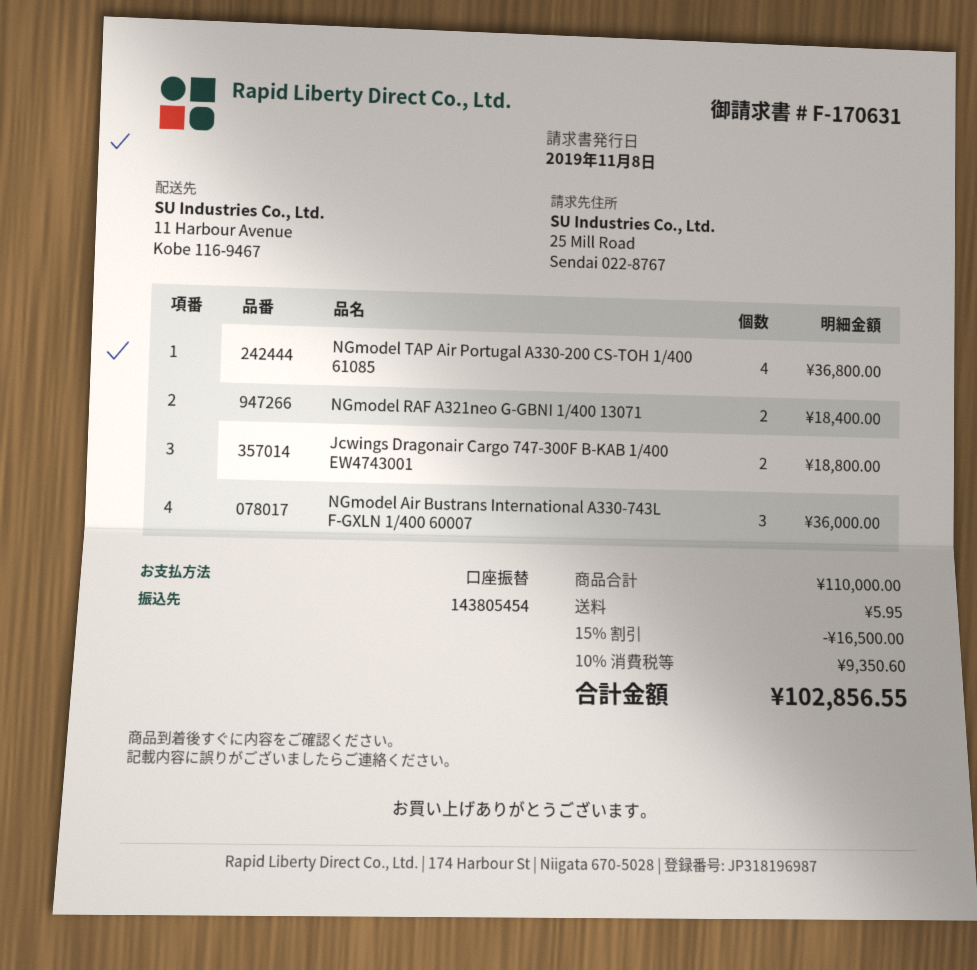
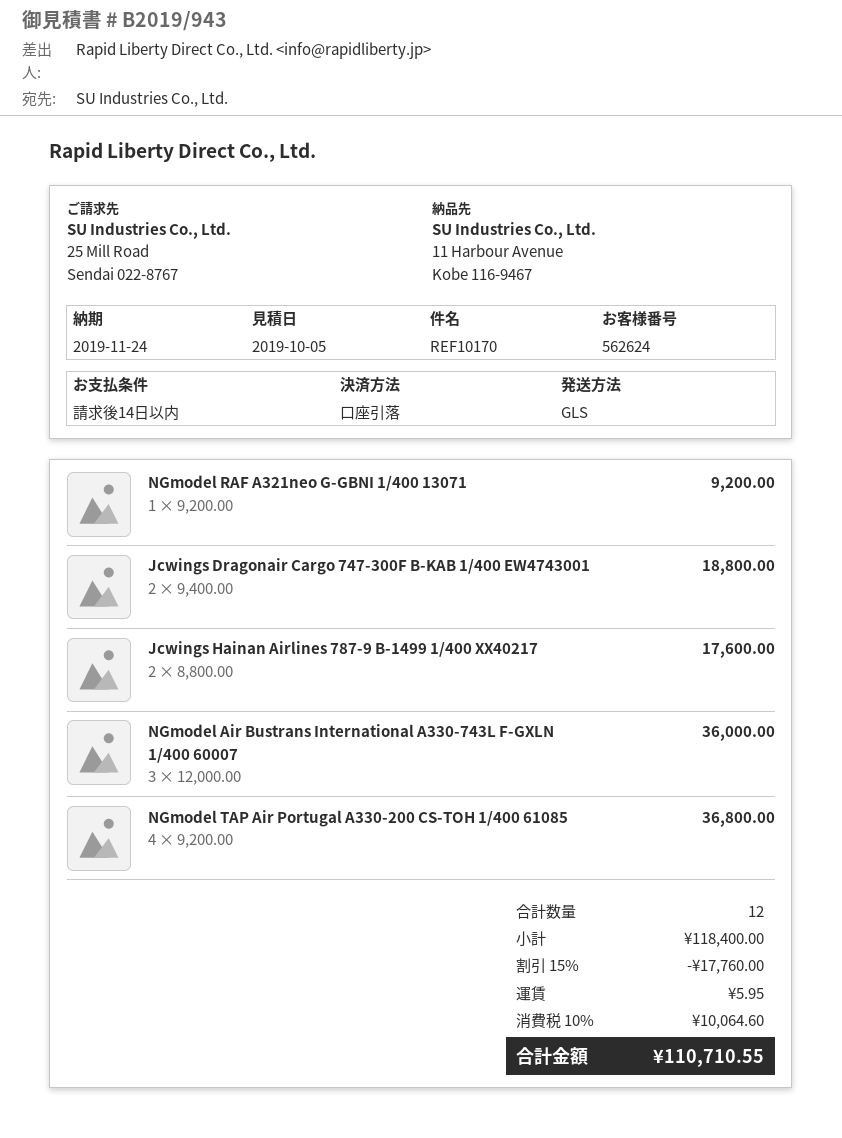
NGmodel RAF A321neo G-GBNI 1/400 13071: 2 for 18400.00 -> 1 for 9200.00
Jcwings Hainan Airlines 787-9 B-1499 1/400 XX40217: none -> 2 for 17600.00
subtotal: 110000.00 -> 118400.00
discount: 15% = 16500.00 -> 15% = 17760.00
tax: 10% = 9350.60 -> 10% = 10064.60
total: 102856.55 -> 110710.55

